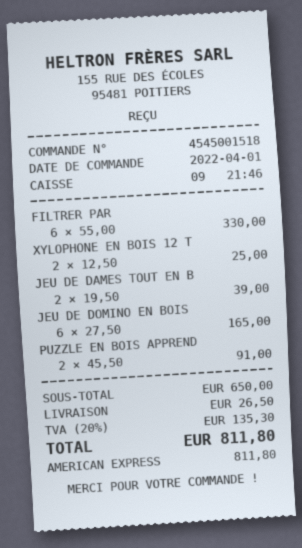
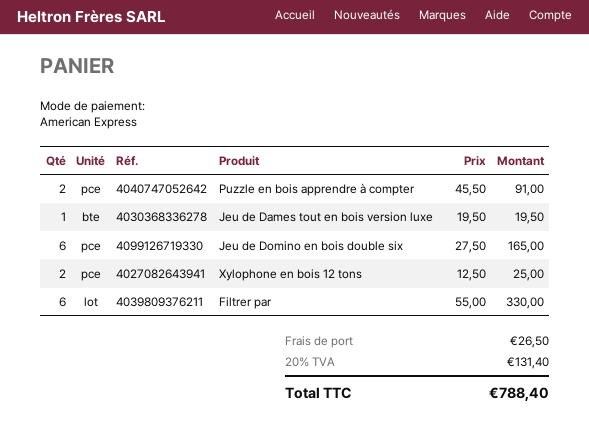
JEU DE DAMES TOUT EN B: 2 x 19.50 = 39.00 -> 1 x 19.50 = 19.50
tax: 20% = 135.30 -> 20% = 131.40
total: 811.80 -> 788.40

